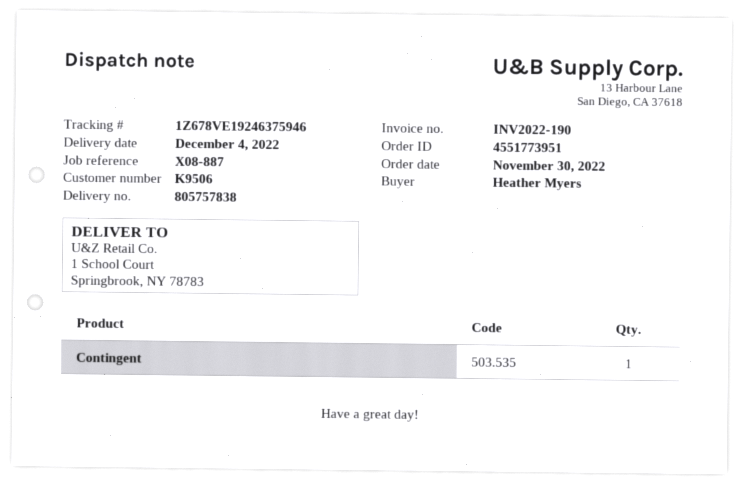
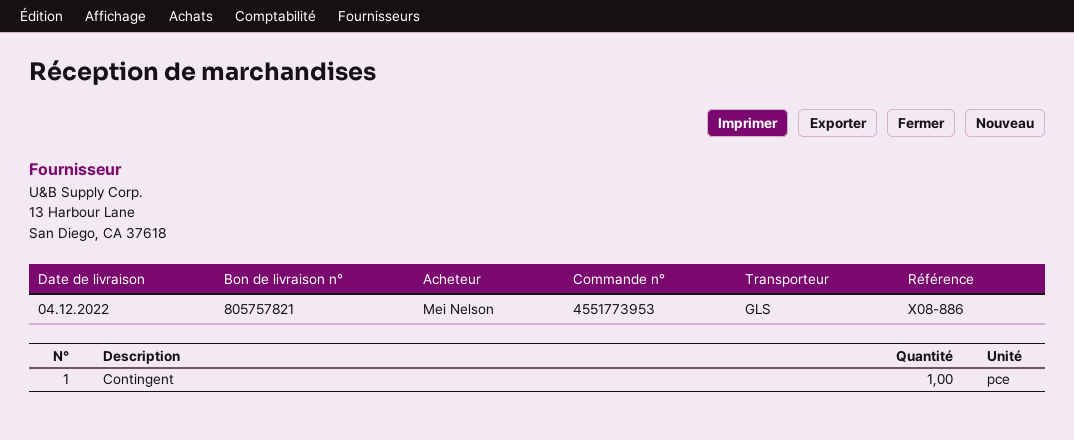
order number: 4551773951 -> 4551773953
delivery note number: 805757838 -> 805757821
reference: X08-887 -> X08-886
ordered by: Heather Myers -> Mei Nelson

